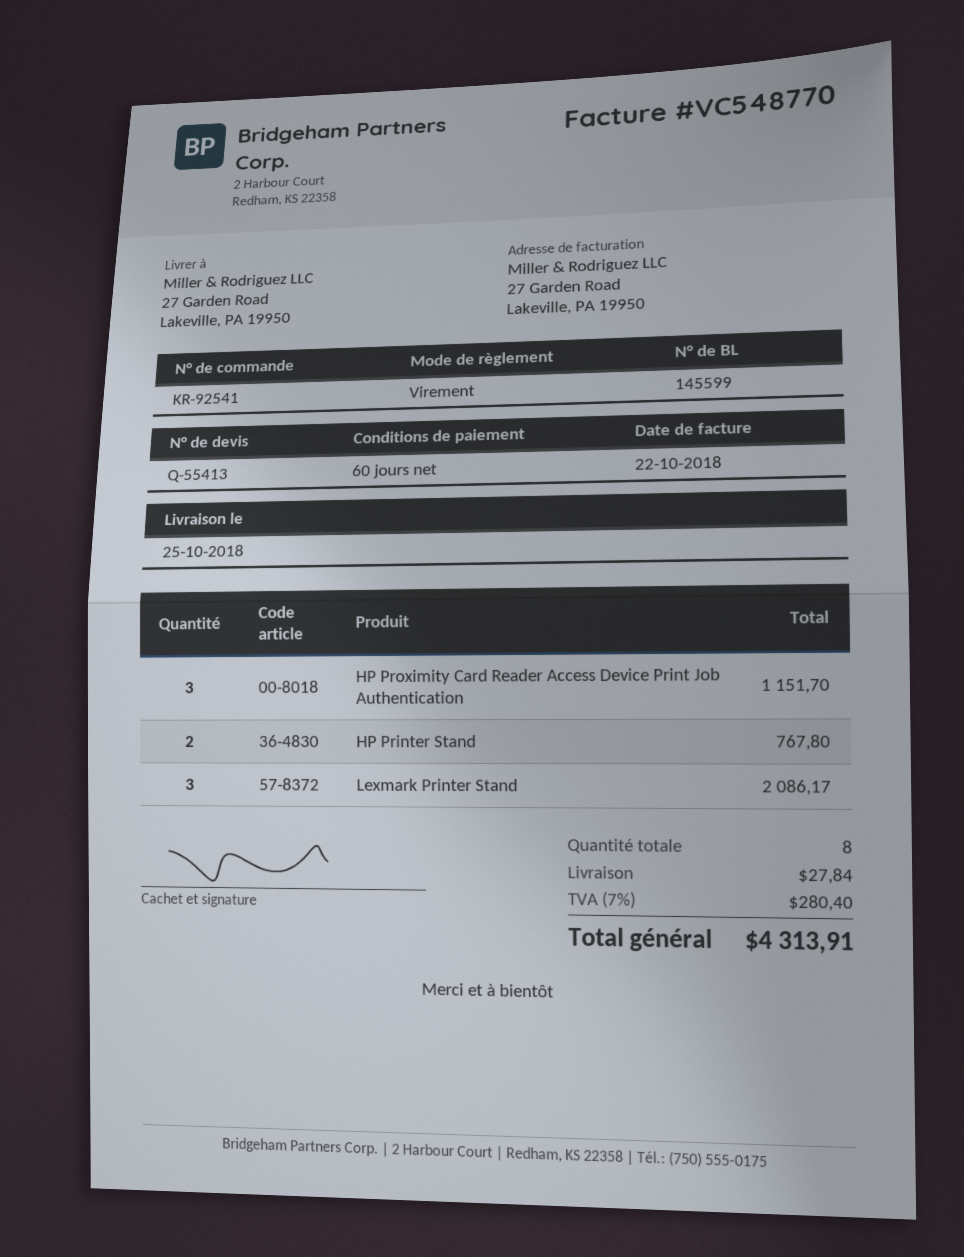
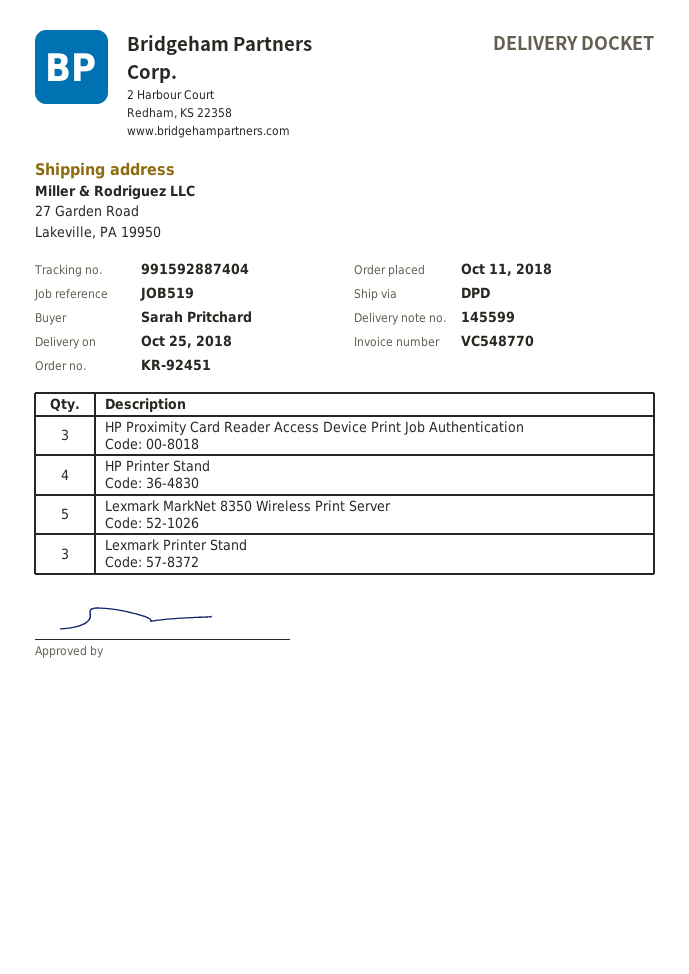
order number: KR-92541 -> KR-92451
HP Printer Stand: 2 -> 4
Lexmark MarkNet 8350 Wireless Print Server: none -> 5

